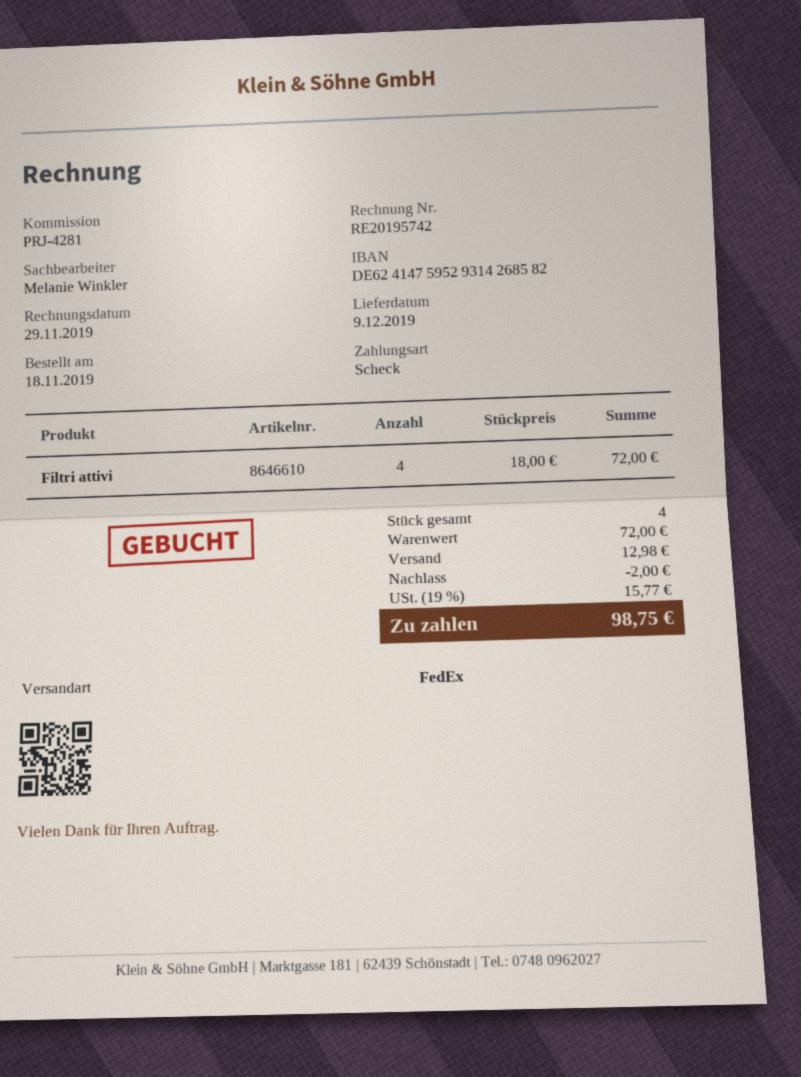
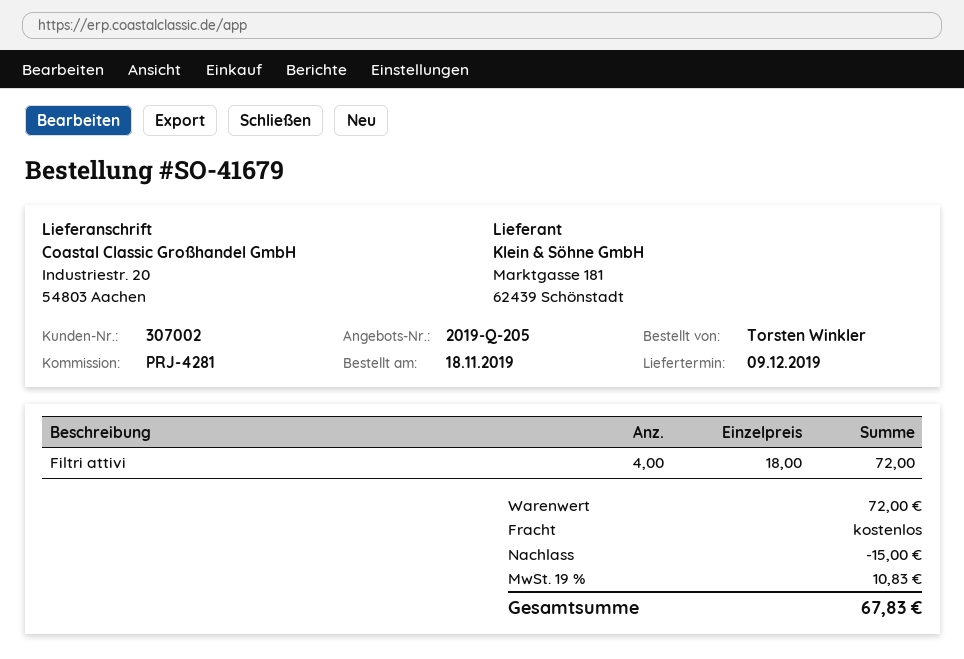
discount: 2.00 -> 15.00
shipping: 12.98 -> 0.00
tax: 19% = 15.77 -> 19% = 10.83
total: 98.75 -> 67.83

